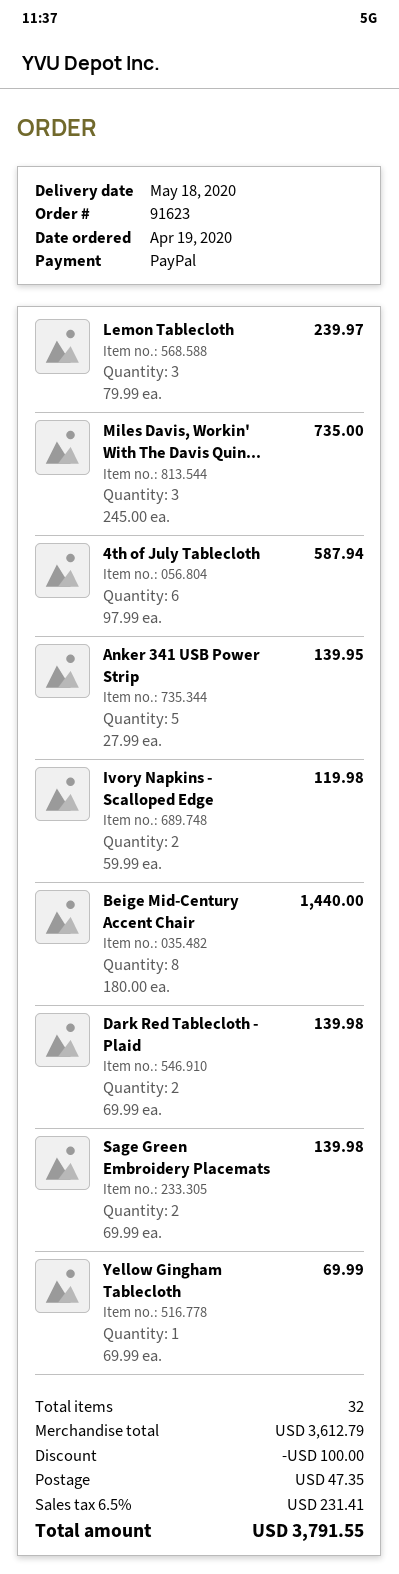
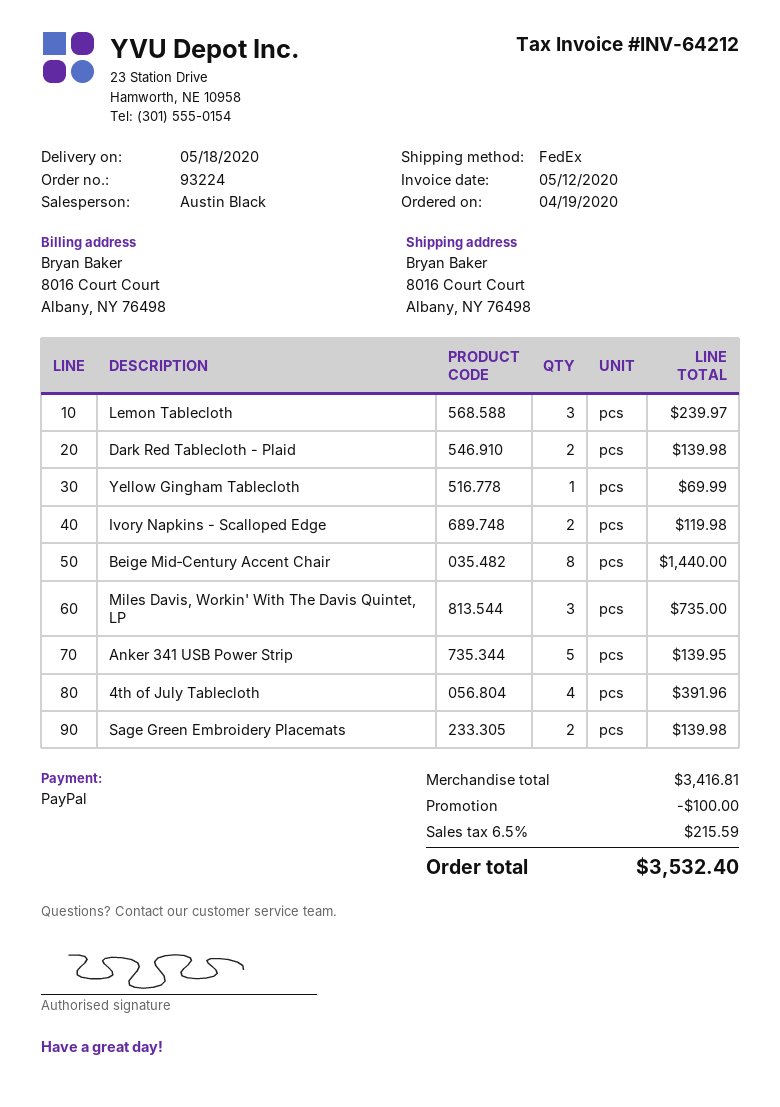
order number: 91623 -> 93224
4th of July Tablecloth: 6 for 587.94 -> 4 for 391.96
subtotal: 3612.79 -> 3416.81
shipping: 47.35 -> none
tax: 6.5% = 231.41 -> 6.5% = 215.59
total: 3791.55 -> 3532.40

